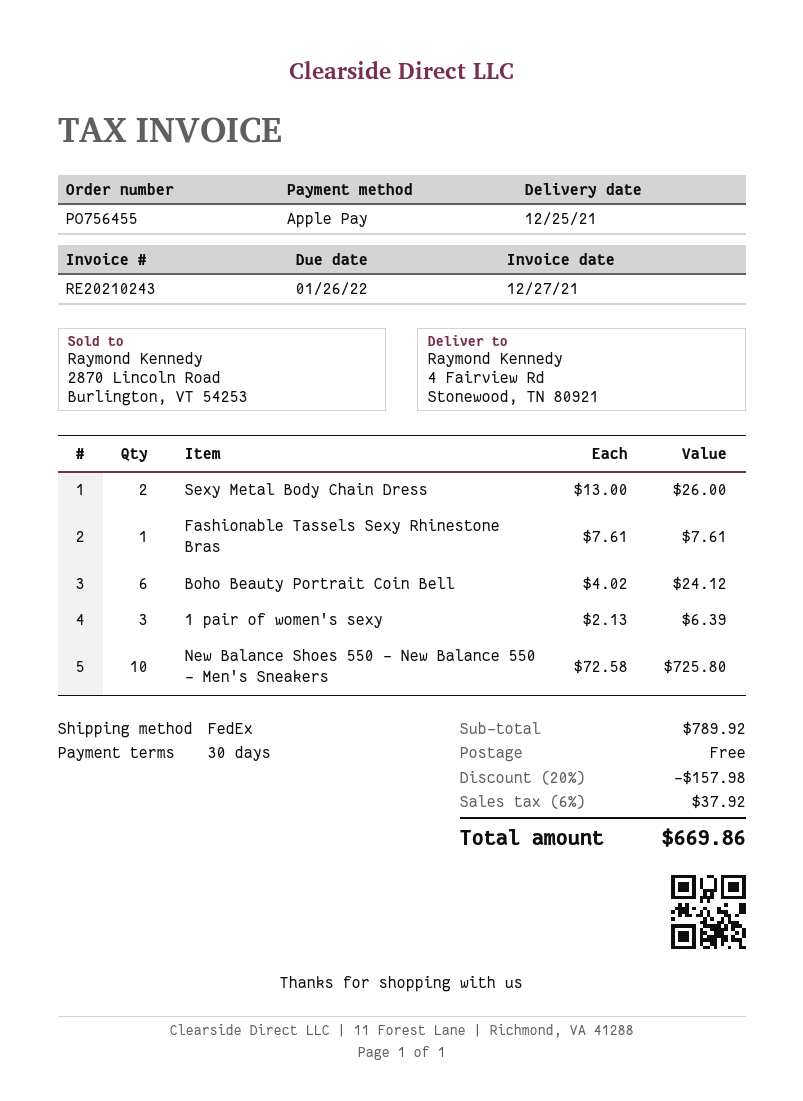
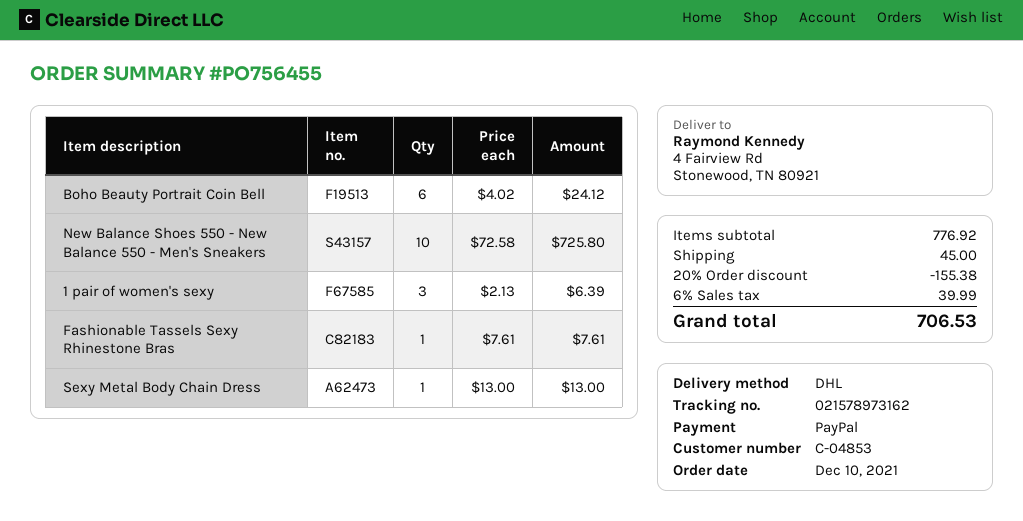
payment method: Apple Pay -> PayPal
shipping method: FedEx -> DHL
Sexy Metal Body Chain Dress: 2 x 13.00 = 26.00 -> 1 x 13.00 = 13.00
subtotal: 789.92 -> 776.92
discount: 20% = 157.98 -> 20% = 155.38
shipping: 0.00 -> 45.00
tax: 6% = 37.92 -> 6% = 39.99
total: 669.86 -> 706.53

